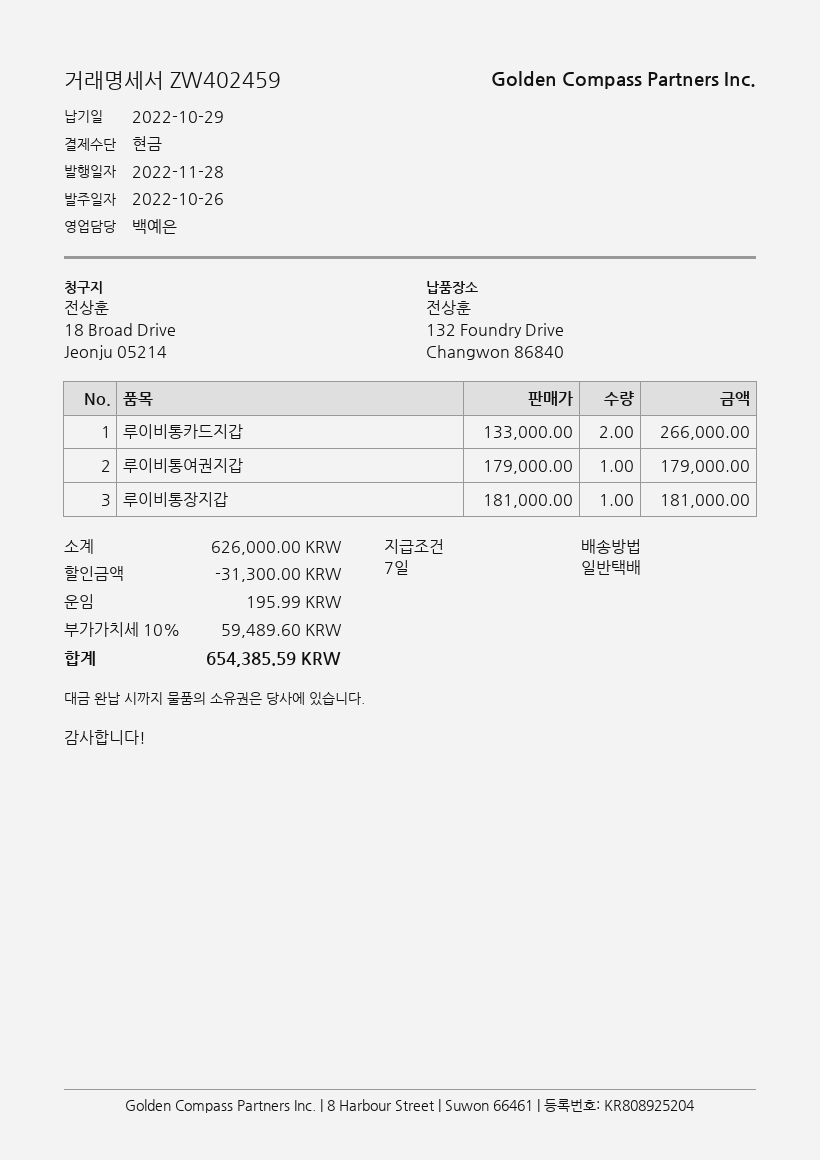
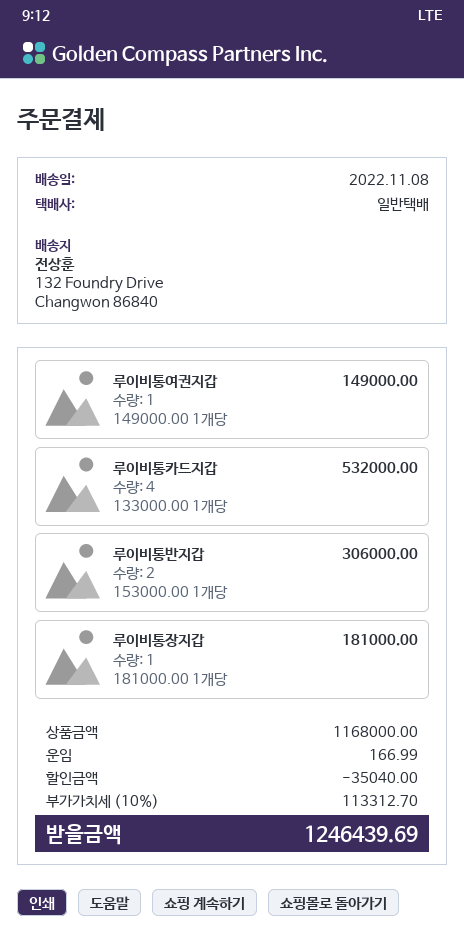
delivery date: 2022-10-29 -> 2022-11-08
루이비통카드지갑: 2 x 133000.00 = 266000.00 -> 4 x 133000.00 = 532000.00
루이비통여권지갑: 1 x 179000.00 = 179000.00 -> 1 x 149000.00 = 149000.00
루이비통반지갑: none -> 2 x 153000.00 = 306000.00
subtotal: 626000.00 -> 1168000.00
discount: 31300.00 -> 35040.00
shipping: 195.99 -> 166.99
tax: 10% = 59489.60 -> 10% = 113312.70
total: 654385.59 -> 1246439.69

